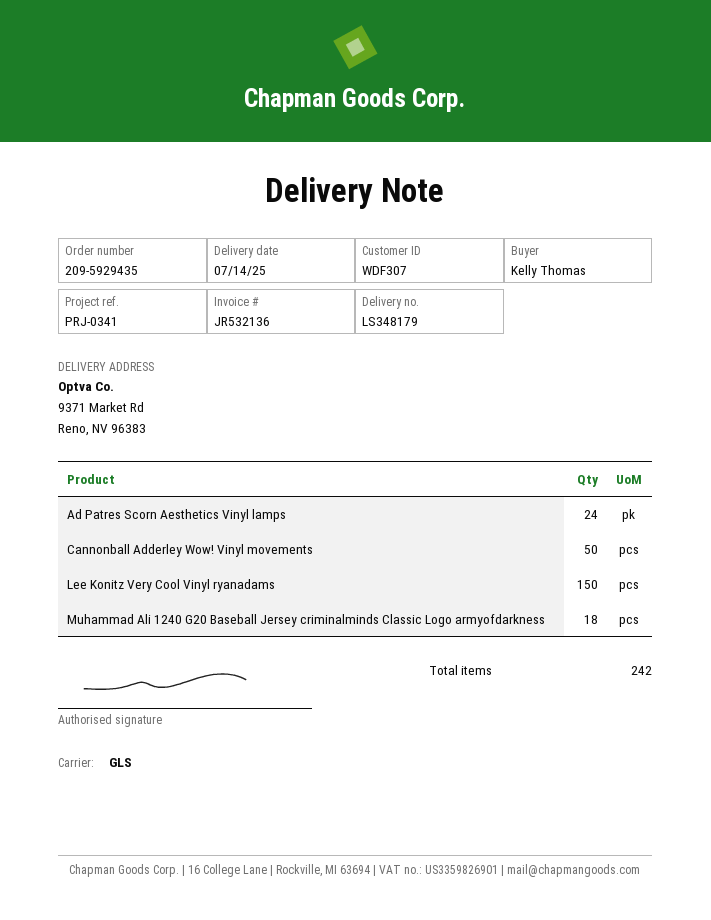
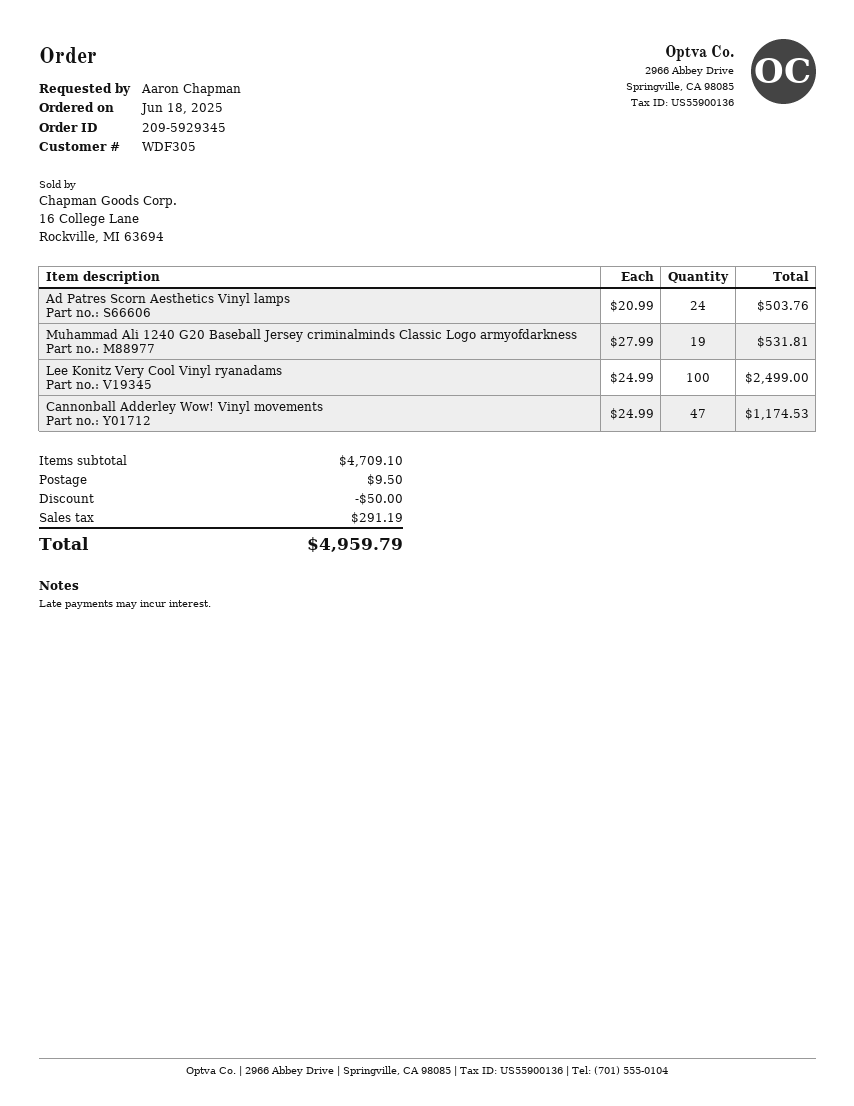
order number: 209-5929435 -> 209-5929345
customer number: WDF307 -> WDF305
ordered by: Kelly Thomas -> Aaron Chapman
Cannonball Adderley Wow! Vinyl movements: 50 -> 47
Lee Konitz Very Cool Vinyl ryanadams: 150 -> 100
Muhammad Ali 1240 G20 Baseball Jersey criminalminds Classic Logo armyofdarkness: 18 -> 19

